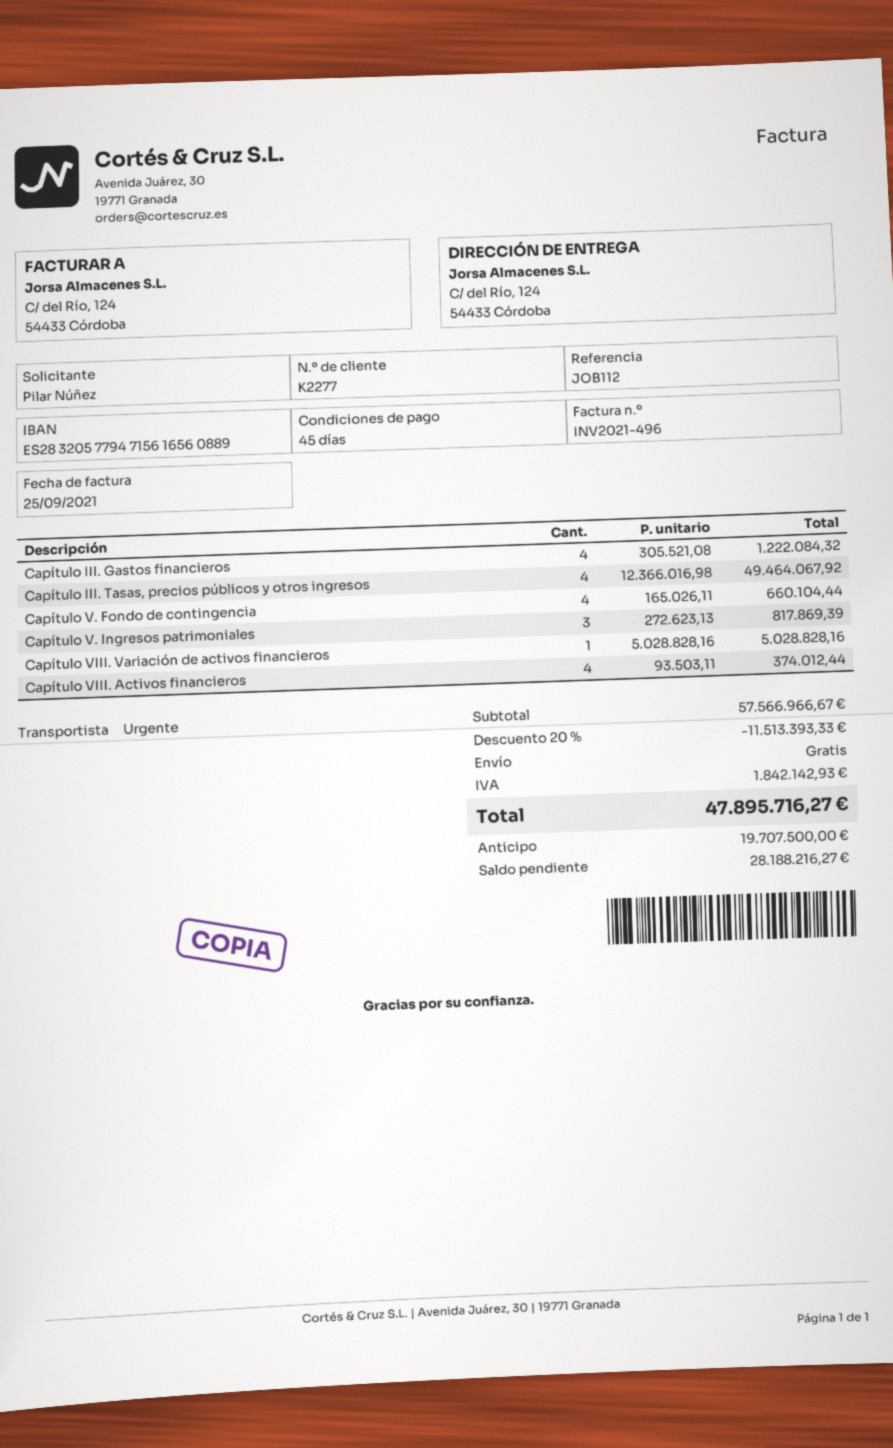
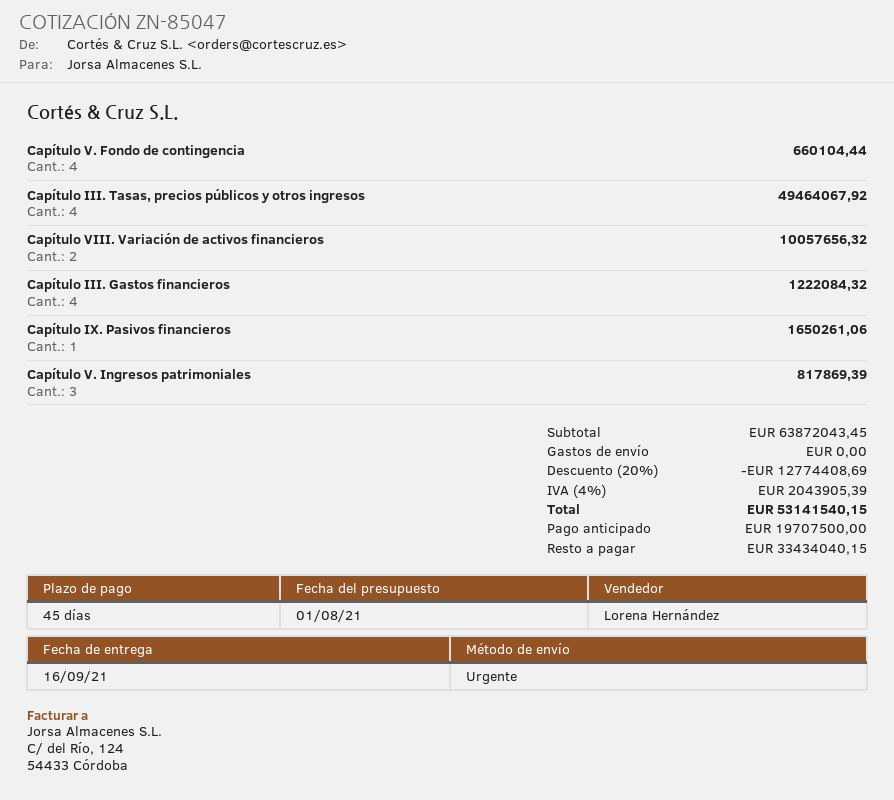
Capítulo VIII. Variación de activos financieros: 1 for 5028828.16 -> 2 for 10057656.32
Capítulo VIII. Activos financieros: 4 for 374012.44 -> none
Capítulo IX. Pasivos financieros: none -> 1 for 1650261.06
subtotal: 57566966.67 -> 63872043.45
discount: 20% = 11513393.33 -> 20% = 12774408.69
tax: 1842142.93 -> 2043905.39
total: 47895716.27 -> 53141540.15
balance: 28188216.27 -> 33434040.15

